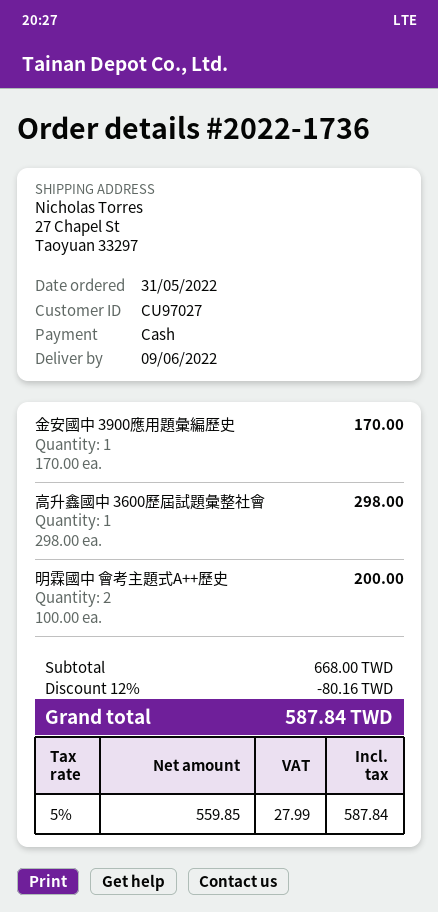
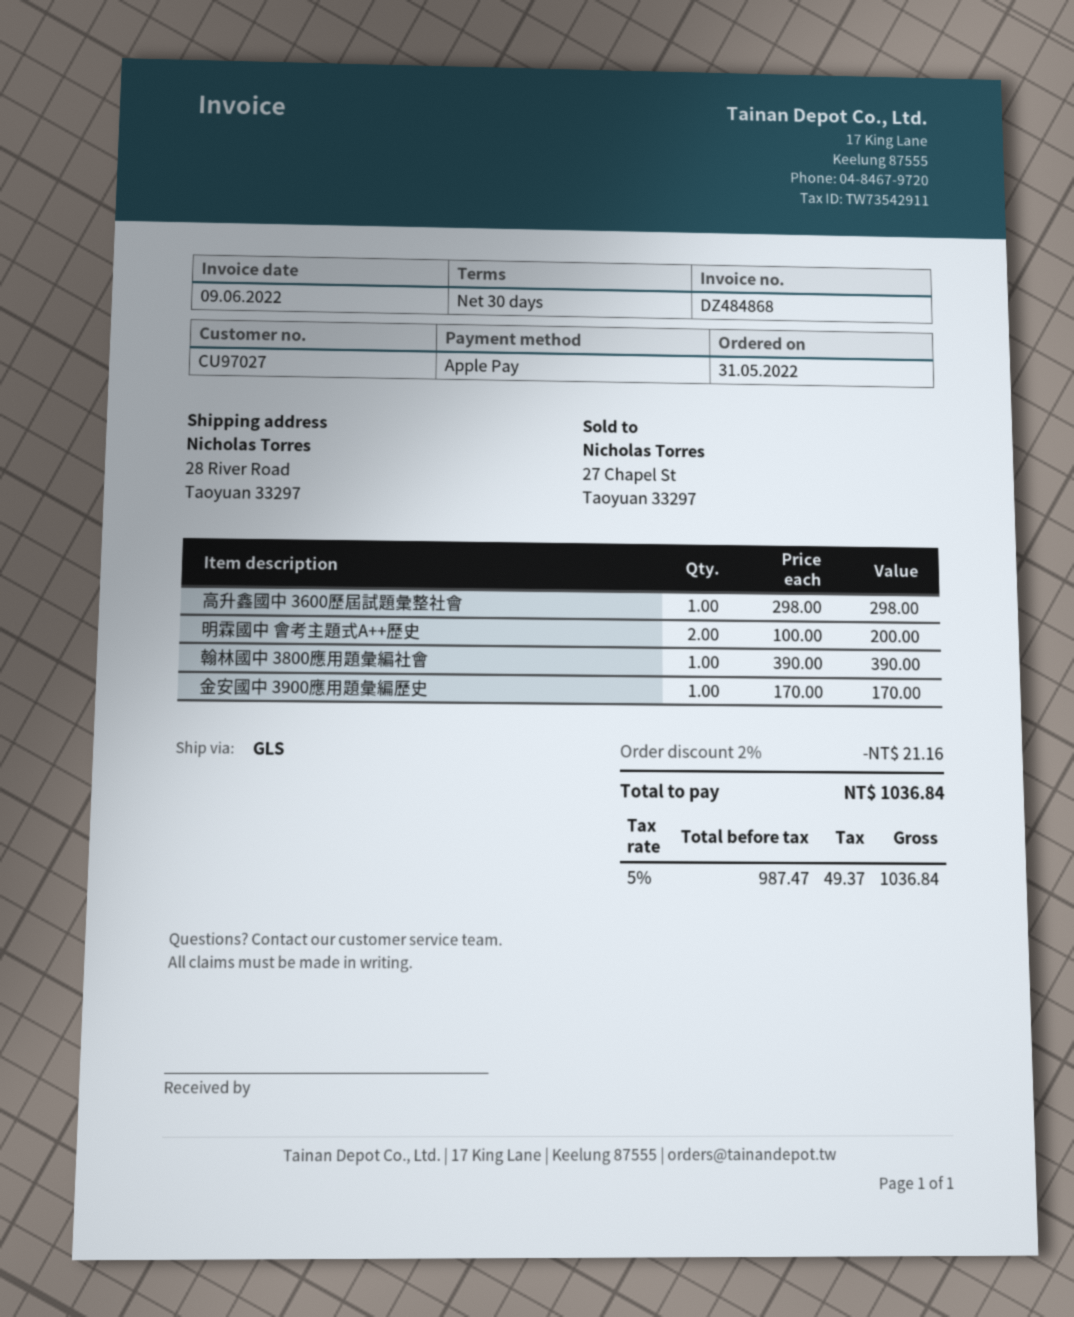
payment method: cash -> Apple Pay
ship to: 27 Chapel St, Taoyuan 33297 -> 28 River Road, Taoyuan 33297
翰林國中 3800應用題彙編社會: none -> 1 x 390.00 = 390.00
discount: 12% = 80.16 -> 2% = 21.16
net: 559.85 -> 987.47
tax: 5% = 27.99 -> 5% = 49.37
total: 587.84 -> 1036.84

